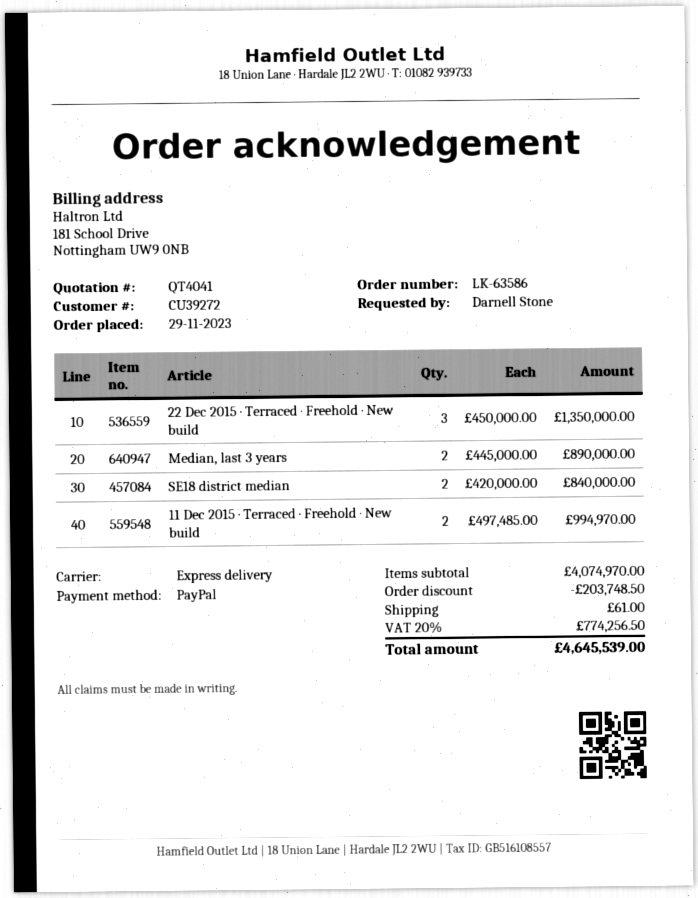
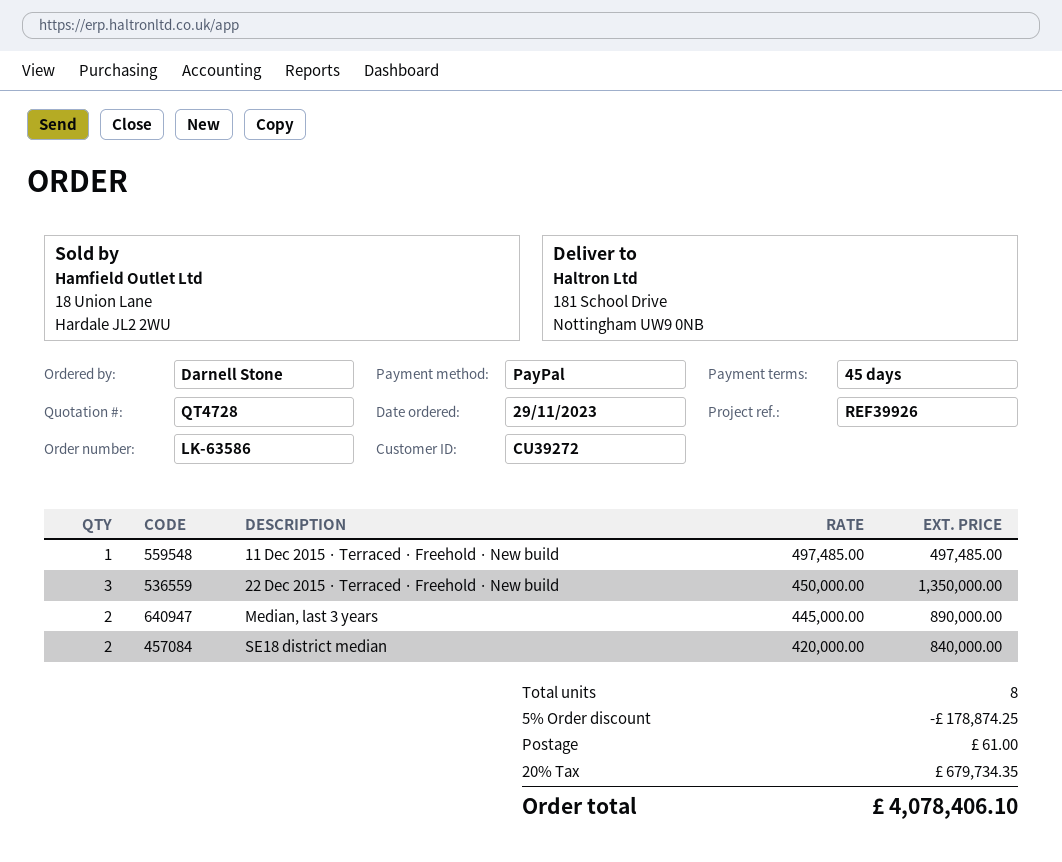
quote number: QT4041 -> QT4728
11 Dec 2015 · Terraced · Freehold · New build: 2 x 497485.00 = 994970.00 -> 1 x 497485.00 = 497485.00
discount: 203748.50 -> 178874.25
tax: 20% = 774256.50 -> 20% = 679734.35
total: 4645539.00 -> 4078406.10

